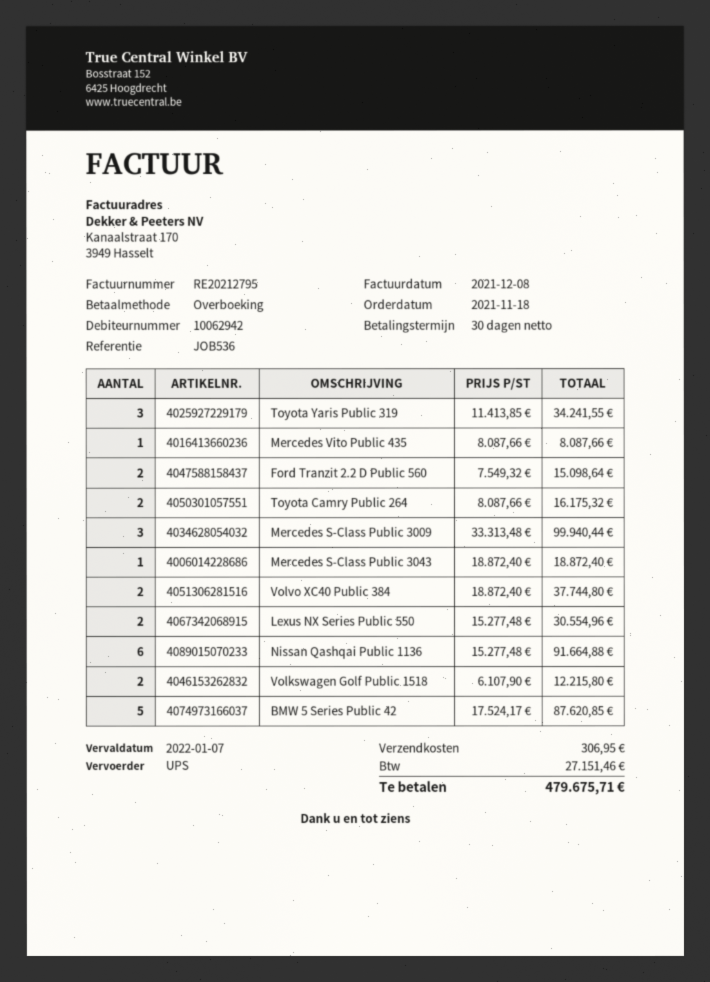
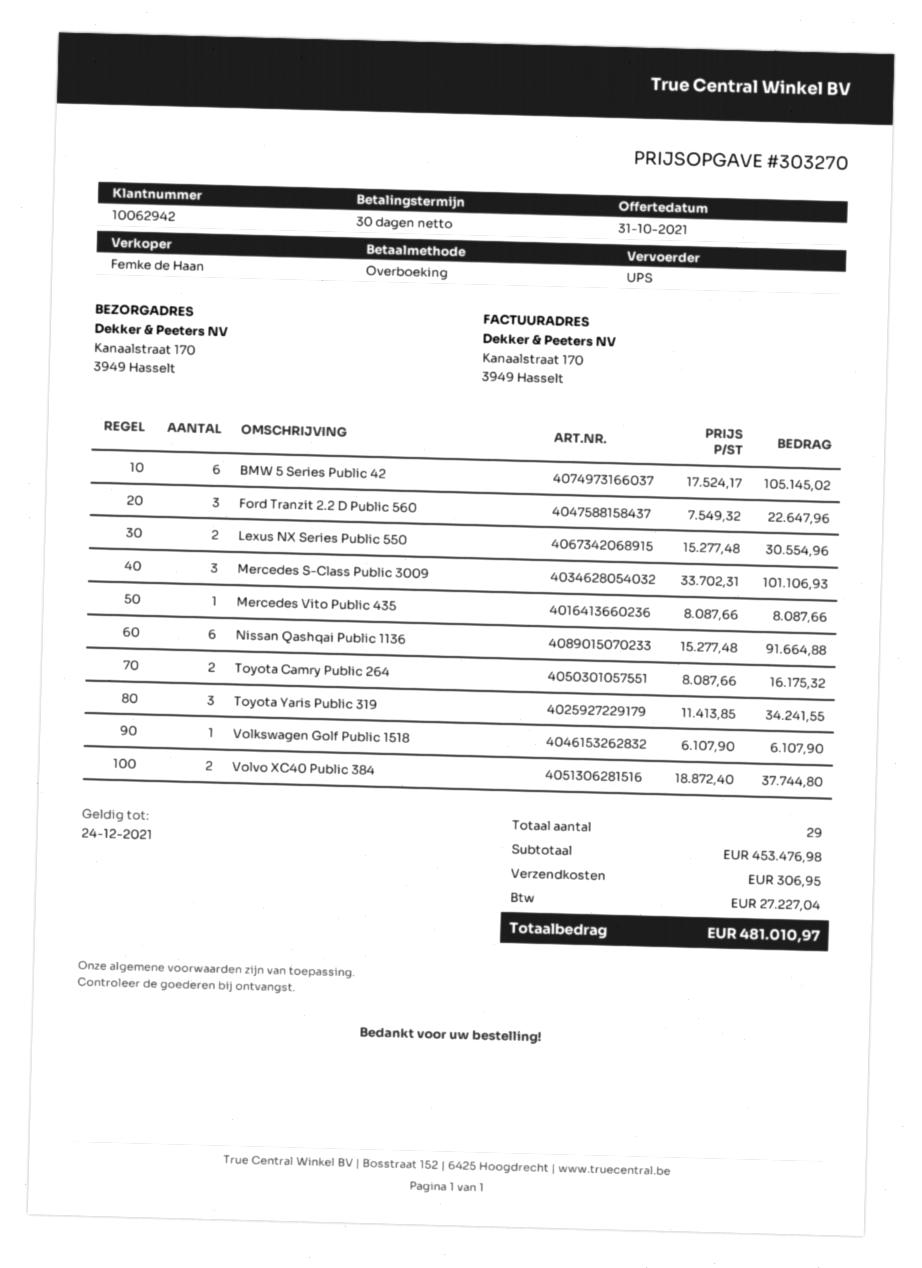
Ford Tranzit 2.2 D Public 560: 2 x 7549.32 = 15098.64 -> 3 x 7549.32 = 22647.96
Mercedes S-Class Public 3009: 3 x 33313.48 = 99940.44 -> 3 x 33702.31 = 101106.93
Mercedes S-Class Public 3043: 1 x 18872.40 = 18872.40 -> none
Volkswagen Golf Public 1518: 2 x 6107.90 = 12215.80 -> 1 x 6107.90 = 6107.90
BMW 5 Series Public 42: 5 x 17524.17 = 87620.85 -> 6 x 17524.17 = 105145.02
tax: 27151.46 -> 27227.04
total: 479675.71 -> 481010.97

